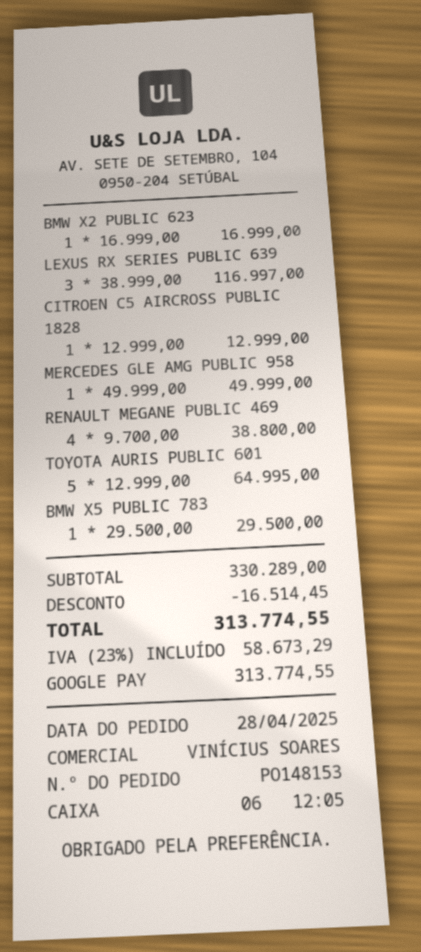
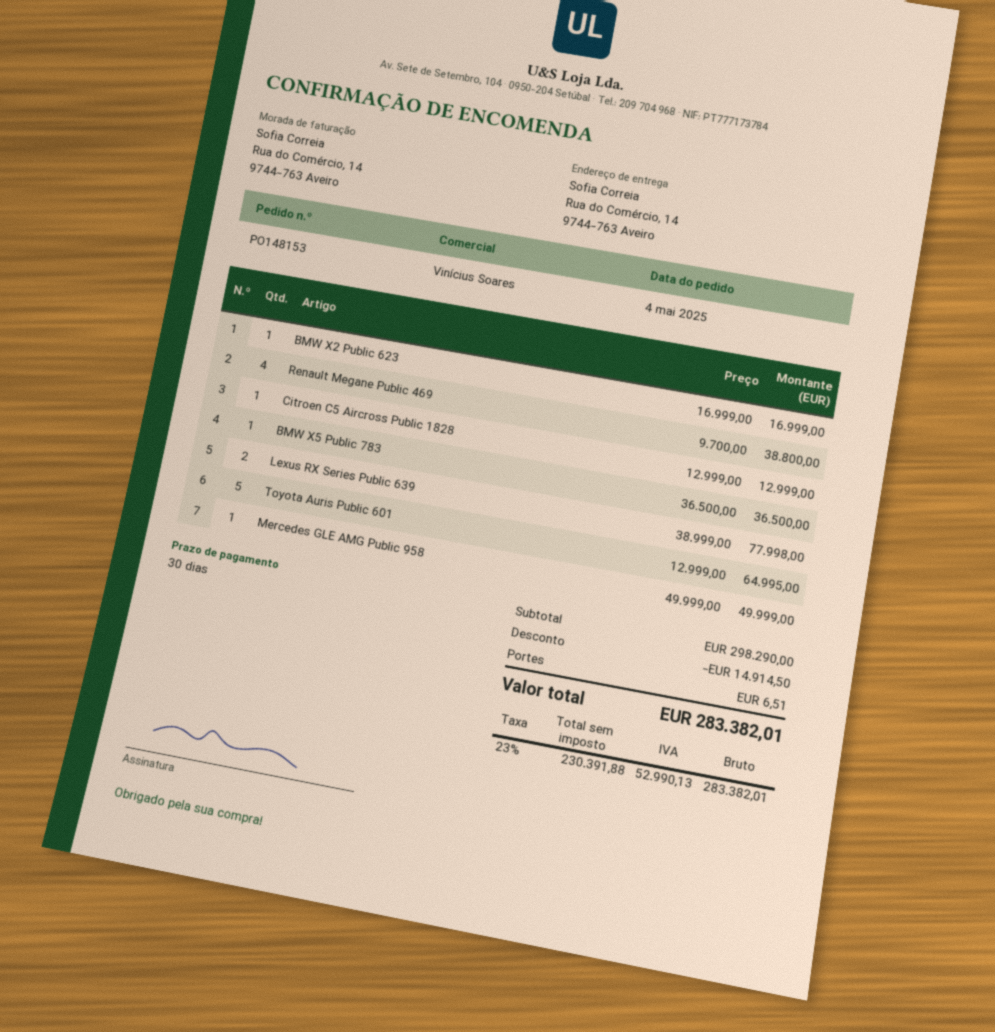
order date: 2025-04-28 -> 2025-05-04
LEXUS RX SERIES PUBLIC 639: 3 x 38999.00 = 116997.00 -> 2 x 38999.00 = 77998.00
BMW X5 PUBLIC 783: 1 x 29500.00 = 29500.00 -> 1 x 36500.00 = 36500.00
subtotal: 330289.00 -> 298290.00
discount: 16514.45 -> 14914.50
shipping: none -> 6.51
tax: 23% = 58673.29 -> 23% = 52990.13
total: 313774.55 -> 283382.01

